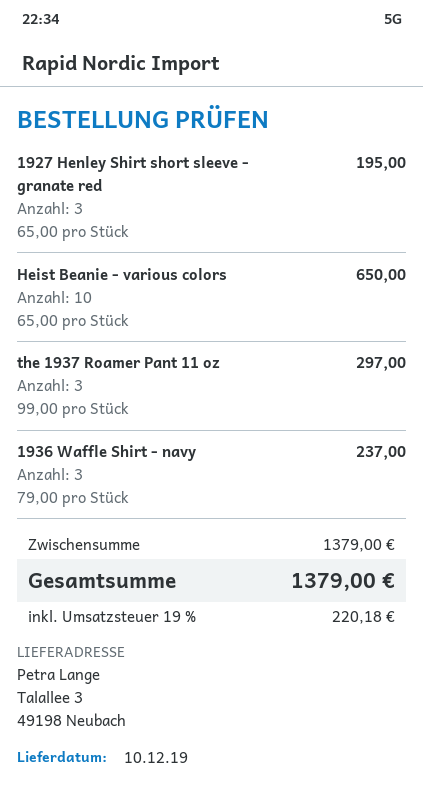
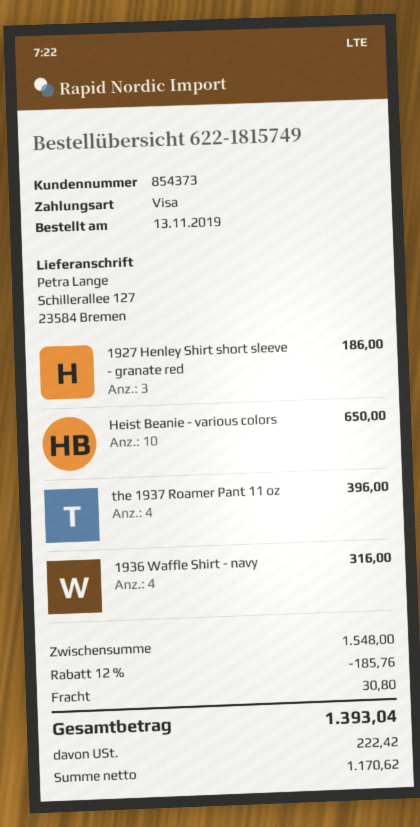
ship to: Talallee 3, 49198 Neubach -> Schillerallee 127, 23584 Bremen
1927 Henley Shirt short sleeve - granate red: 3 for 195.00 -> 3 for 186.00
the 1937 Roamer Pant 11 oz: 3 for 297.00 -> 4 for 396.00
1936 Waffle Shirt - navy: 3 for 237.00 -> 4 for 316.00
subtotal: 1379.00 -> 1548.00
discount: none -> 12% = 185.76
shipping: none -> 30.80
tax: 220.18 -> 222.42
total: 1379.00 -> 1393.04

